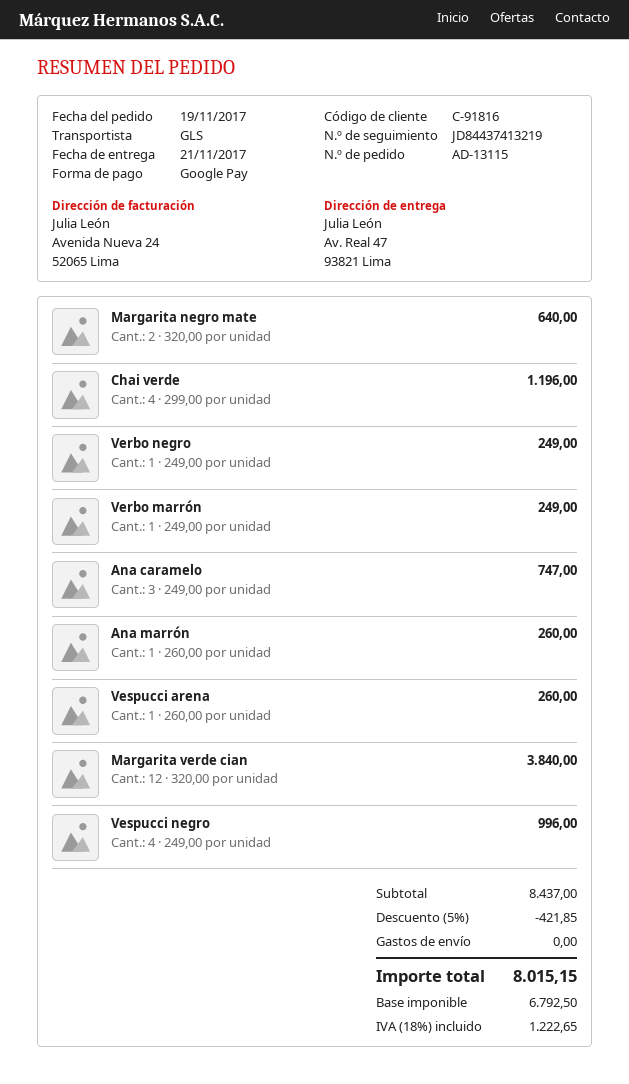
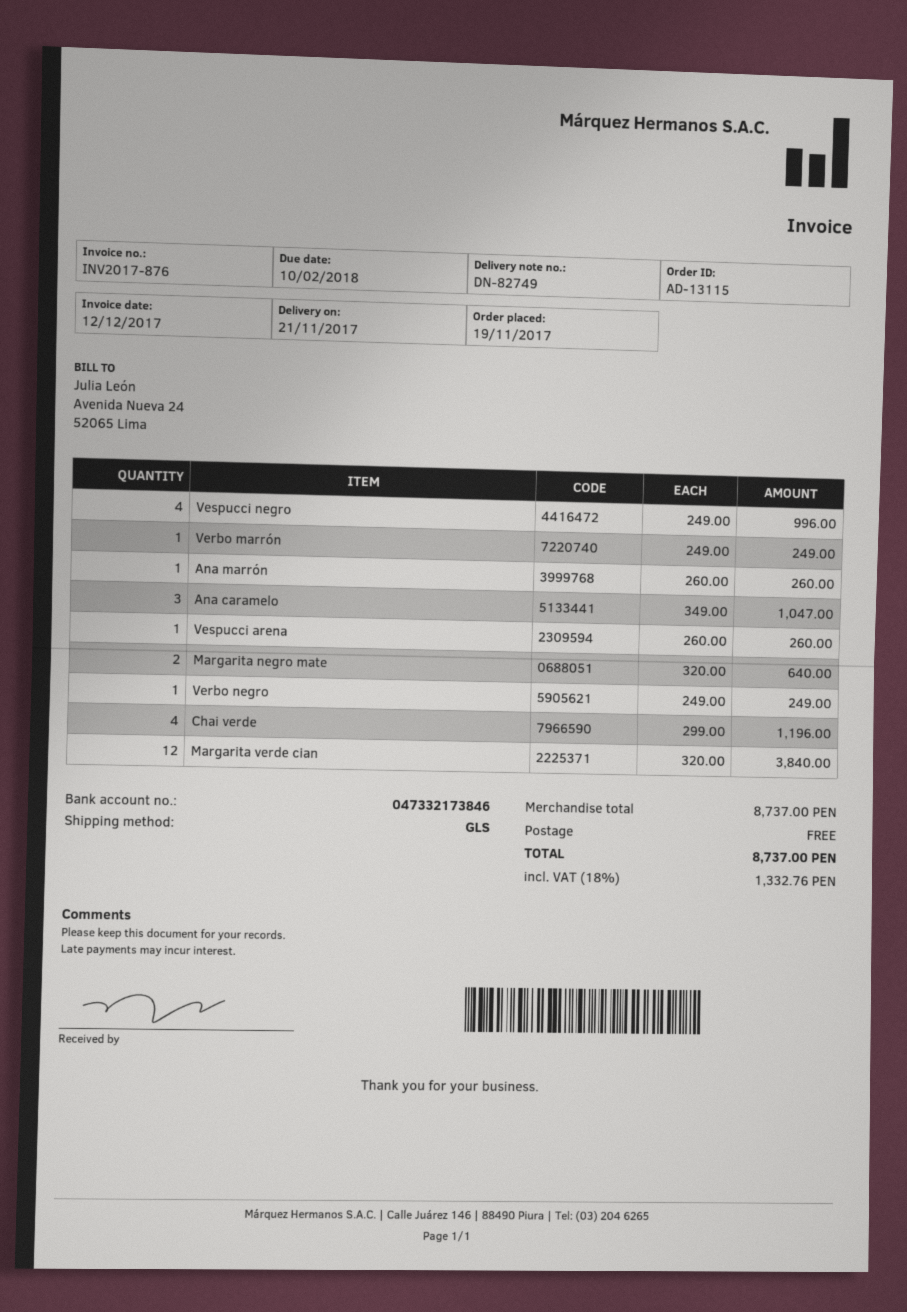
Ana caramelo: 3 x 249.00 = 747.00 -> 3 x 349.00 = 1047.00
subtotal: 8437.00 -> 8737.00
discount: 5% = 421.85 -> none
tax: 18% = 1222.65 -> 18% = 1332.76
total: 8015.15 -> 8737.00

